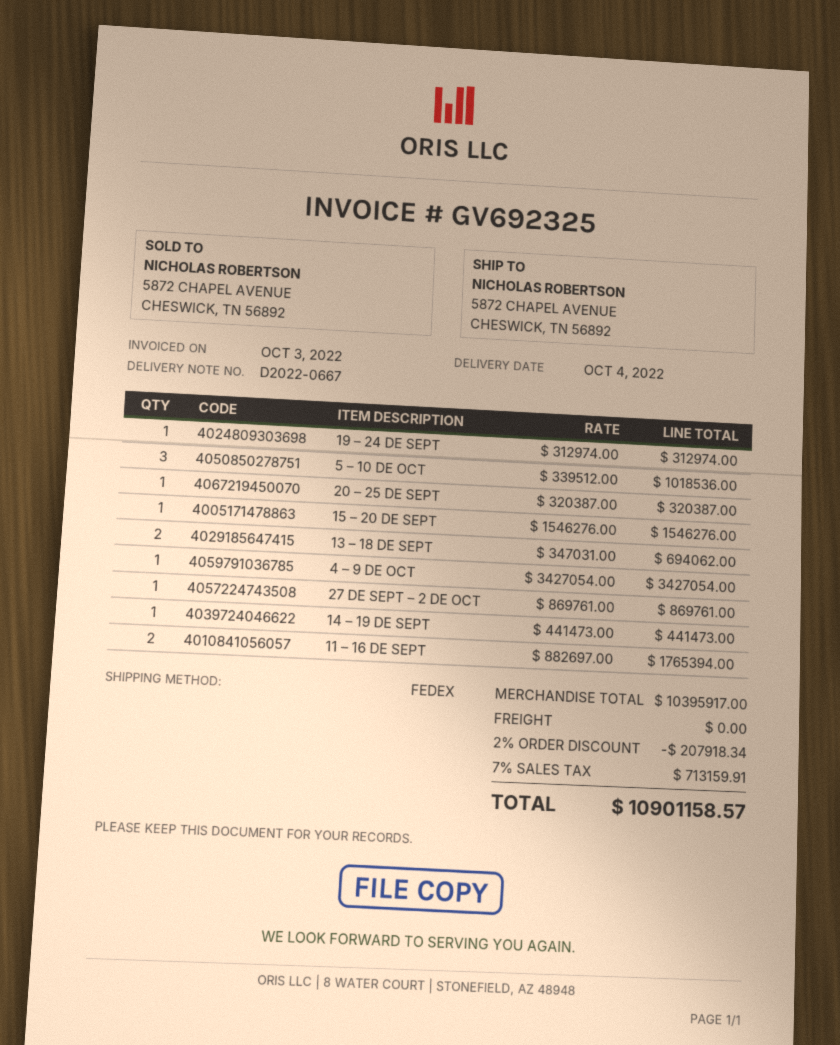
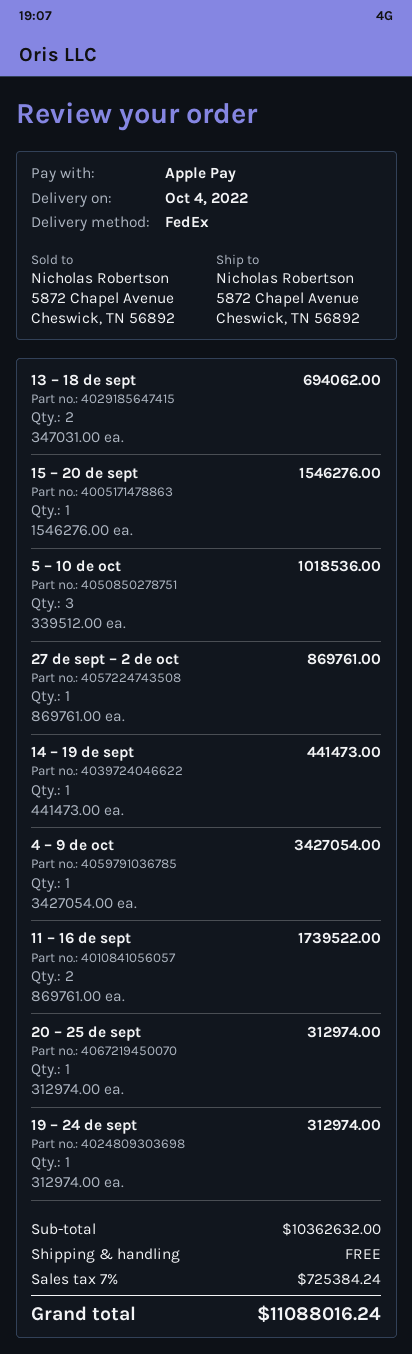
20 – 25 DE SEPT: 1 x 320387.00 = 320387.00 -> 1 x 312974.00 = 312974.00
11 – 16 DE SEPT: 2 x 882697.00 = 1765394.00 -> 2 x 869761.00 = 1739522.00
subtotal: 10395917.00 -> 10362632.00
discount: 2% = 207918.34 -> none
tax: 7% = 713159.91 -> 7% = 725384.24
total: 10901158.57 -> 11088016.24

